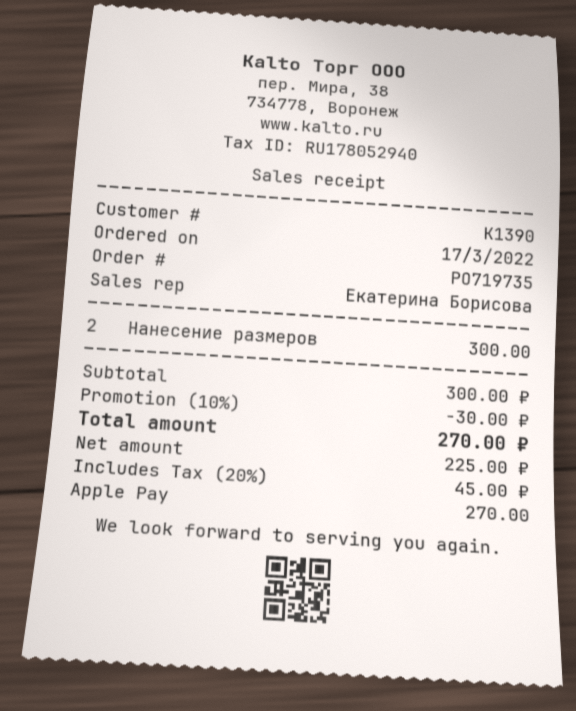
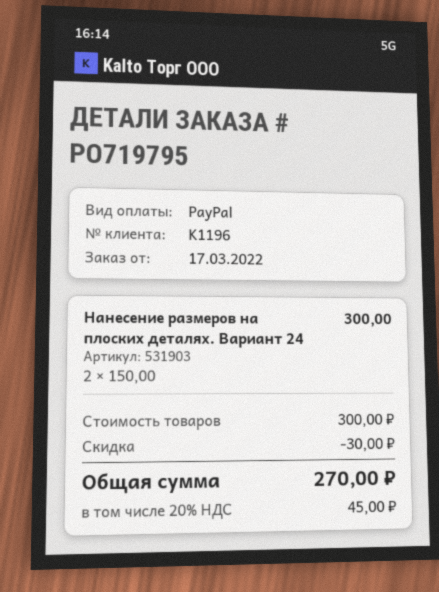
order number: PO719735 -> PO719795
customer number: K1390 -> K1196
payment method: Apple Pay -> PayPal

